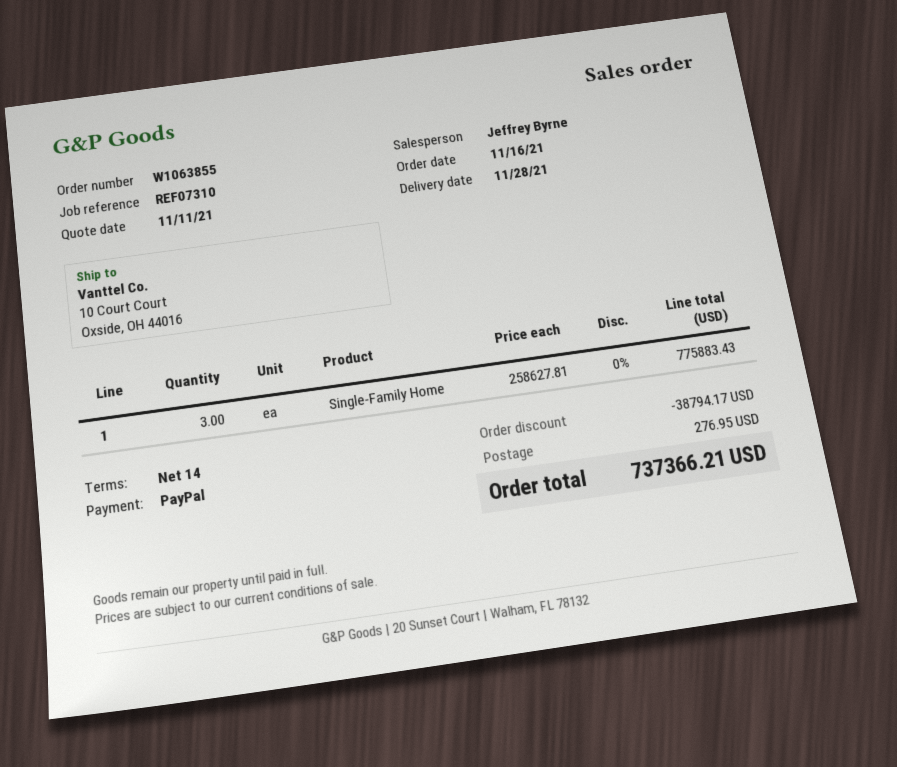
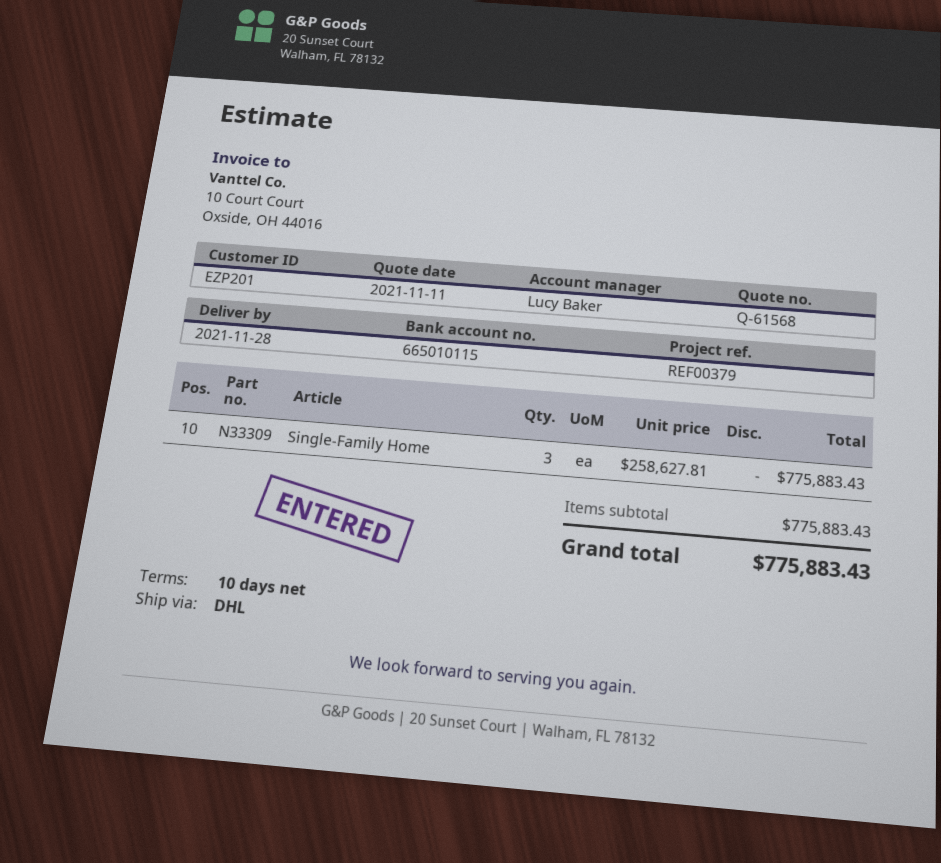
payment terms: 14 days -> 10 days
reference: REF07310 -> REF00379
sales rep: Jeffrey Byrne -> Lucy Baker
discount: 38794.17 -> none
shipping: 276.95 -> none
total: 737366.21 -> 775883.43

